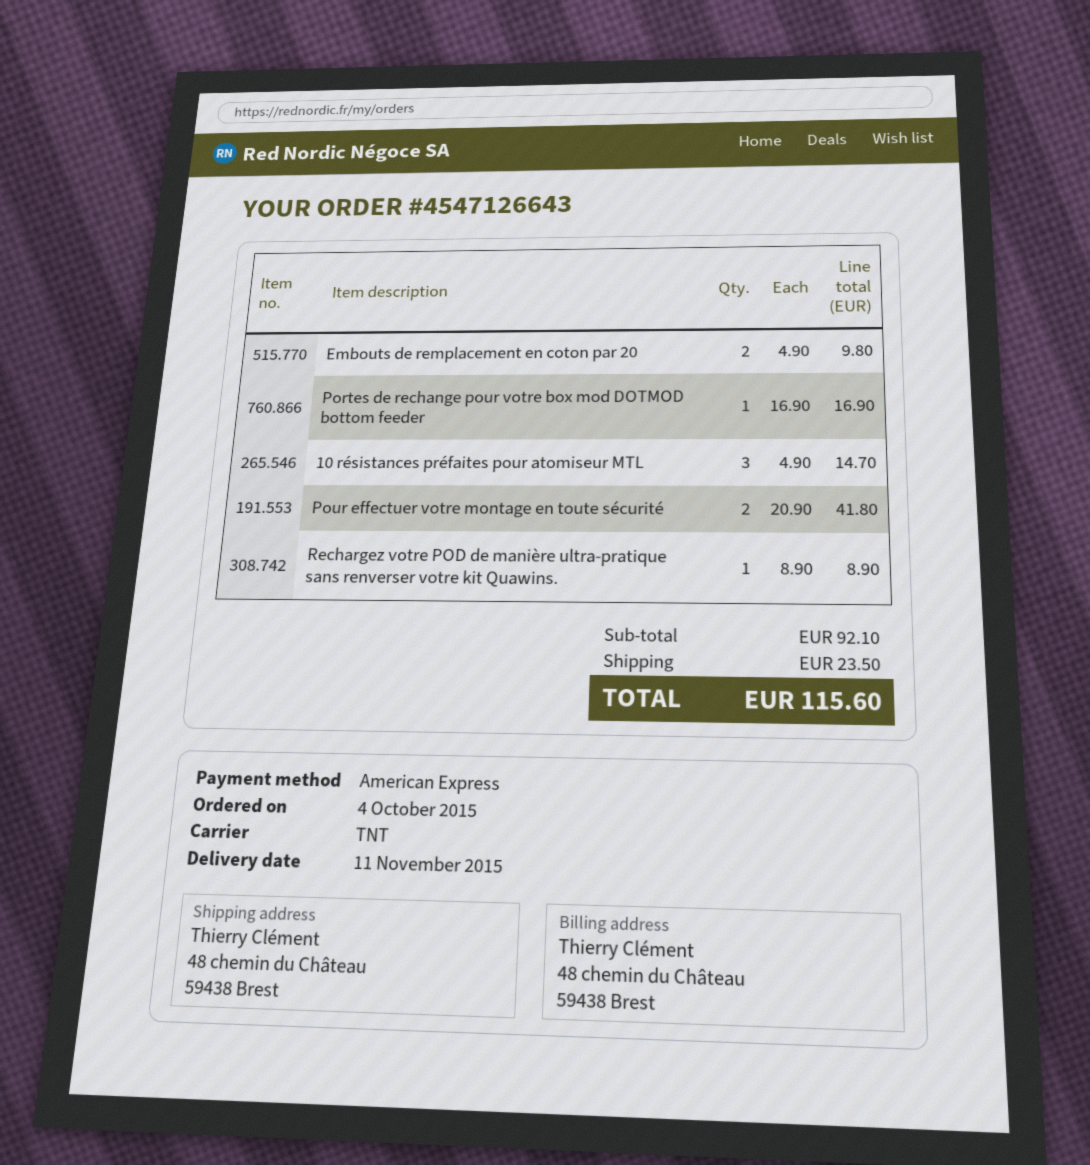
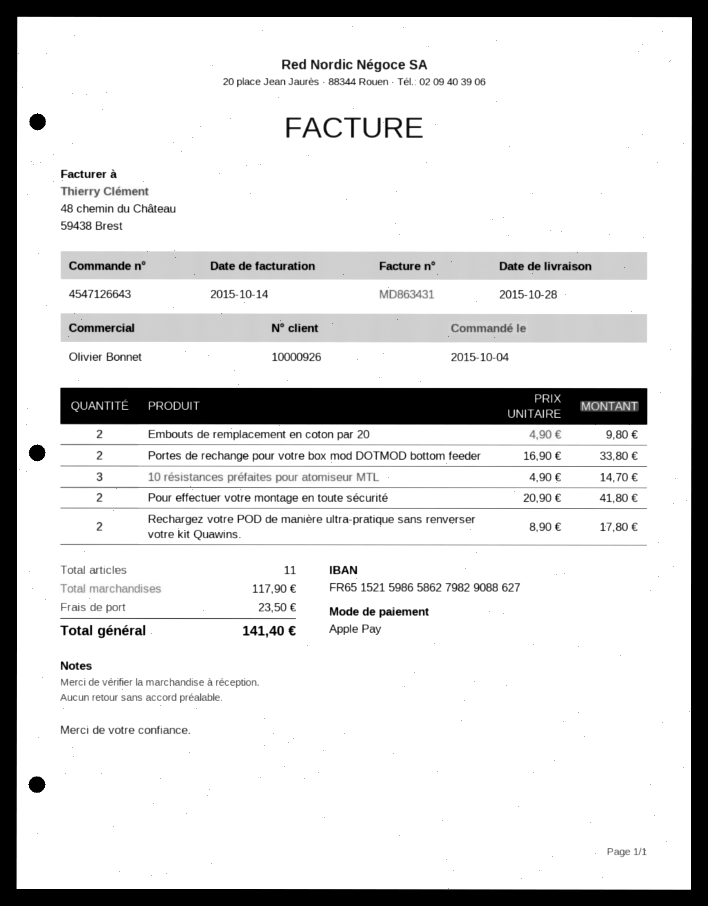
delivery date: 2015-11-11 -> 2015-10-28
payment method: American Express -> Apple Pay
Portes de rechange pour votre box mod DOTMOD bottom feeder: 1 x 16.90 = 16.90 -> 2 x 16.90 = 33.80
Rechargez votre POD de manière ultra-pratique sans renverser votre kit Quawins.: 1 x 8.90 = 8.90 -> 2 x 8.90 = 17.80
subtotal: 92.10 -> 117.90
total: 115.60 -> 141.40

